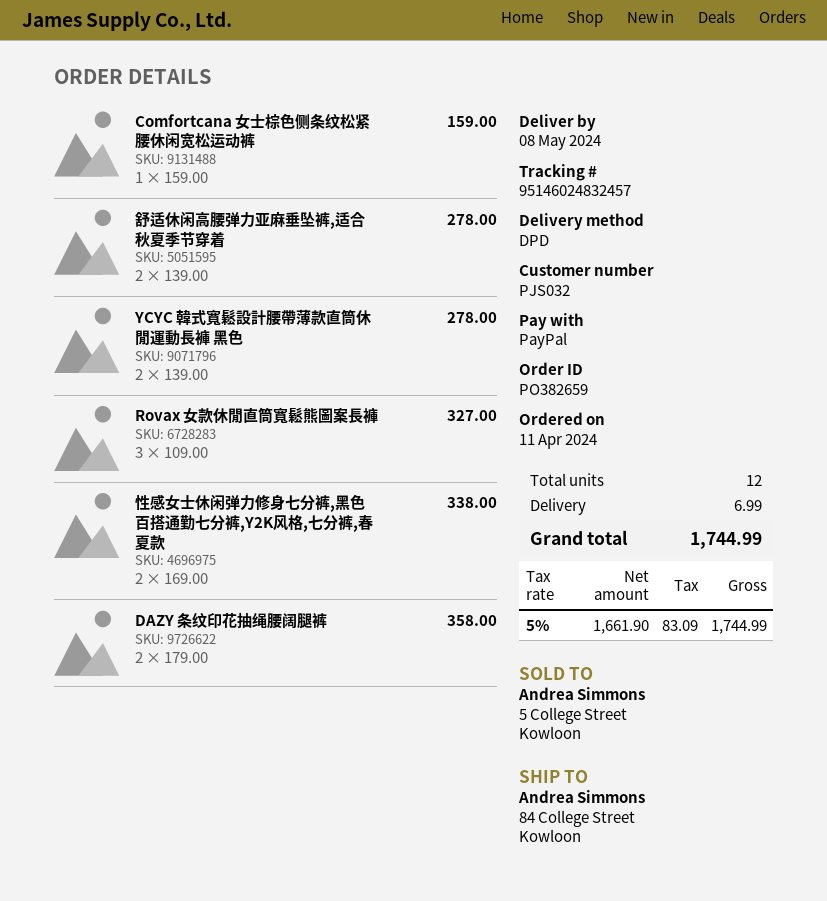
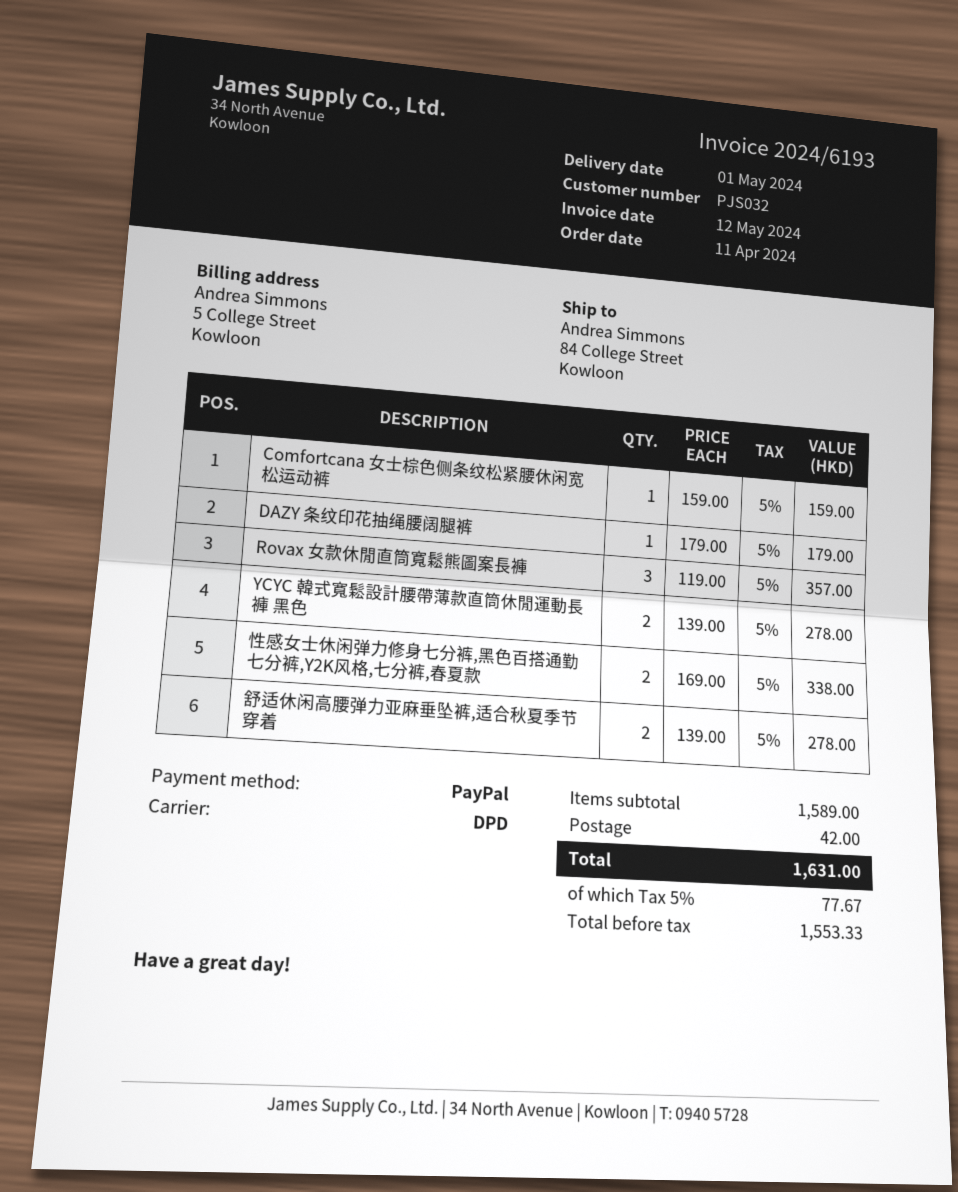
delivery date: 2024-05-08 -> 2024-05-01
Rovax 女款休閒直筒寬鬆熊圖案長褲: 3 x 109.00 = 327.00 -> 3 x 119.00 = 357.00
DAZY 条纹印花抽绳腰阔腿裤: 2 x 179.00 = 358.00 -> 1 x 179.00 = 179.00
shipping: 6.99 -> 42.00
net: 1661.90 -> 1553.33
tax: 5% = 83.09 -> 5% = 77.67
total: 1744.99 -> 1631.00

